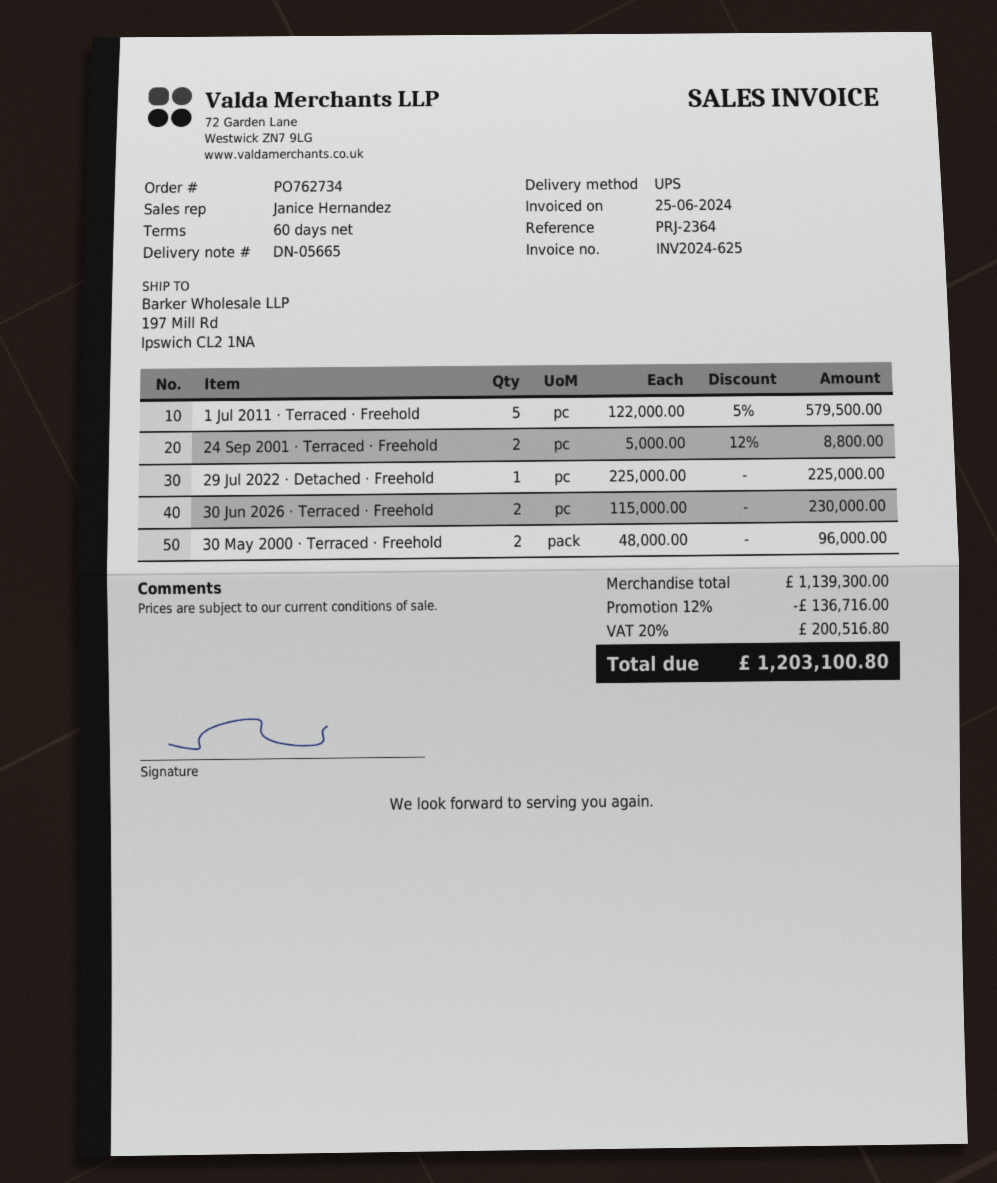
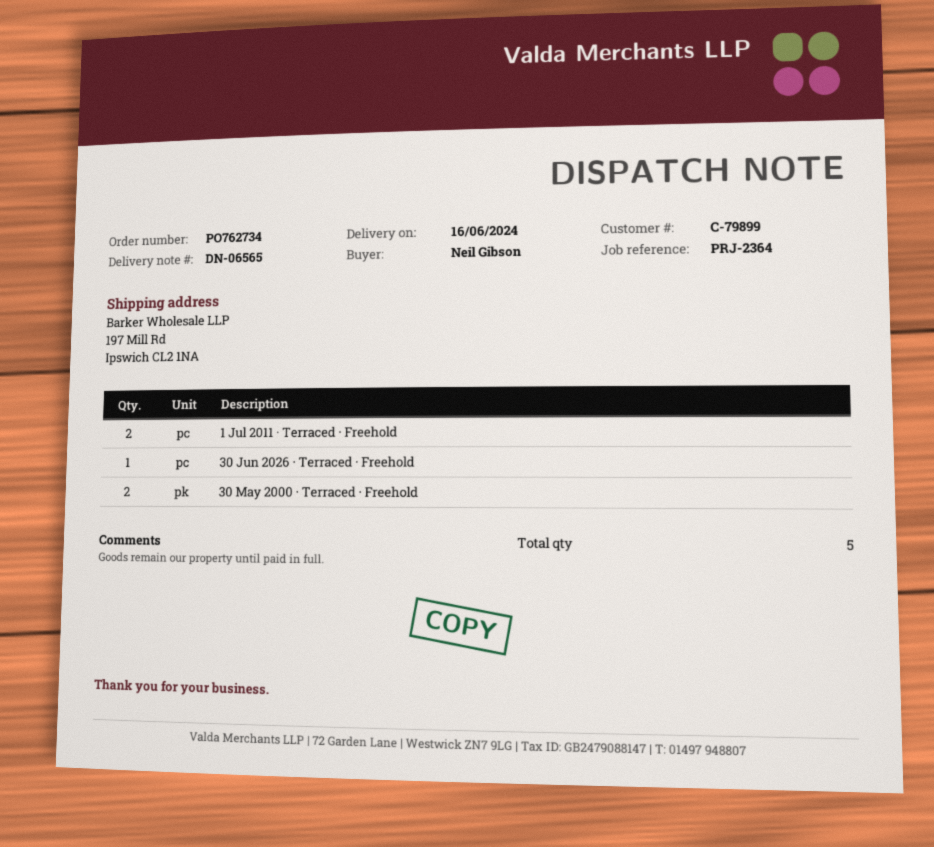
delivery note number: DN-05665 -> DN-06565
1 Jul 2011 · Terraced · Freehold: 5 -> 2
24 Sep 2001 · Terraced · Freehold: 2 -> none
29 Jul 2022 · Detached · Freehold: 1 -> none
30 Jun 2026 · Terraced · Freehold: 2 -> 1

